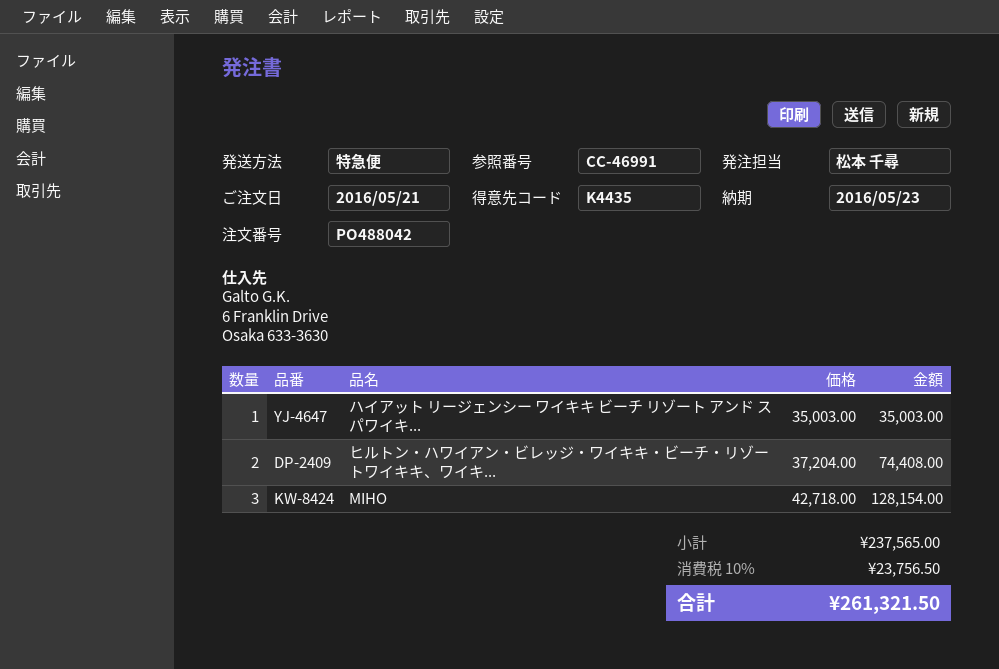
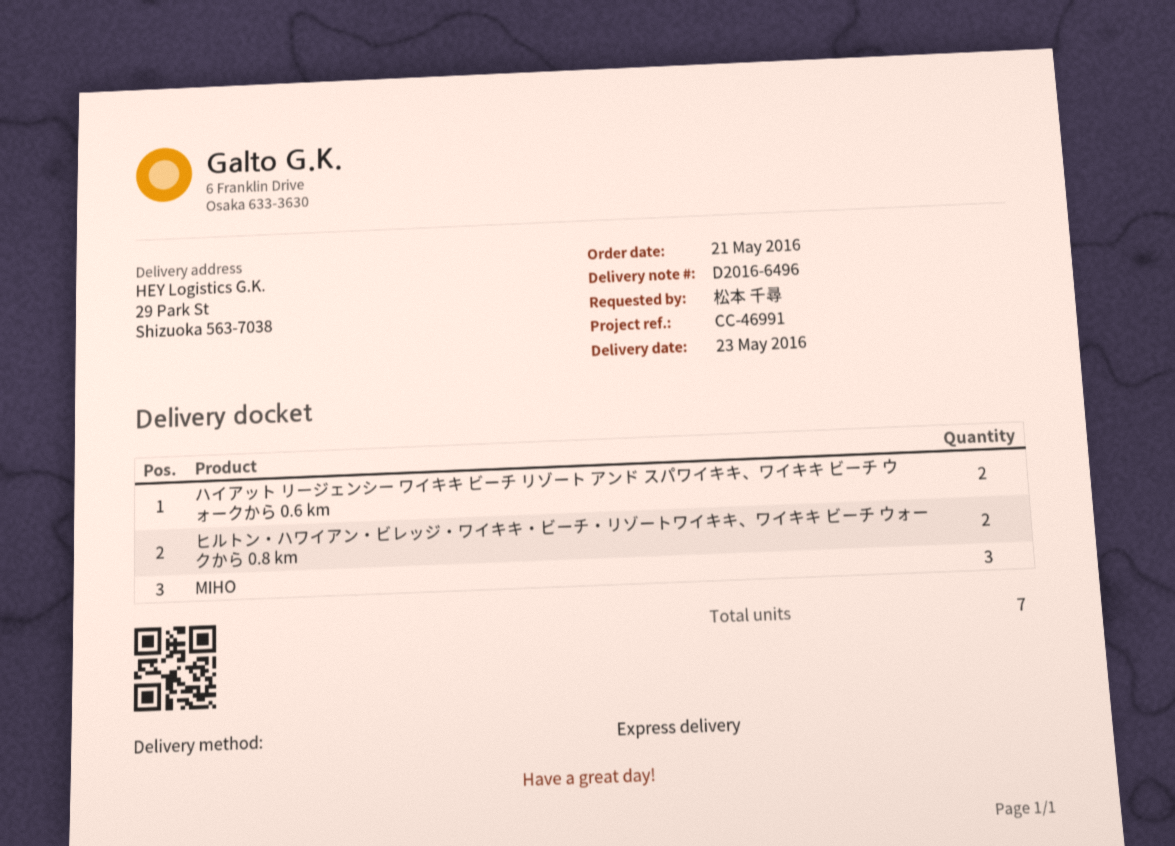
ハイアット リージェンシー ワイキキ ビーチ リゾート アンド スパワイキ...: 1 -> 2

